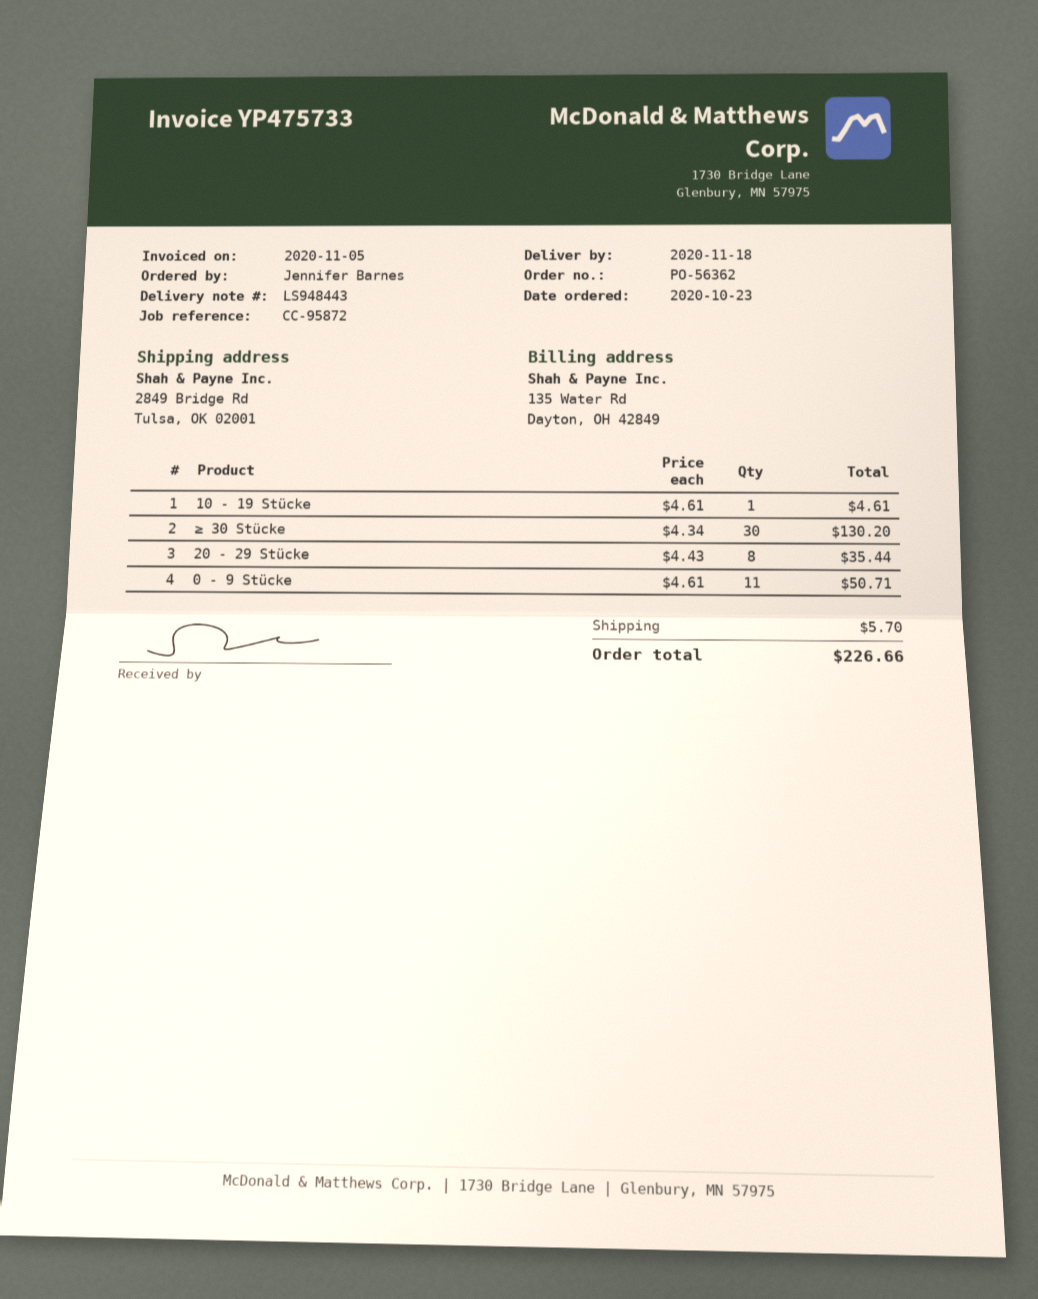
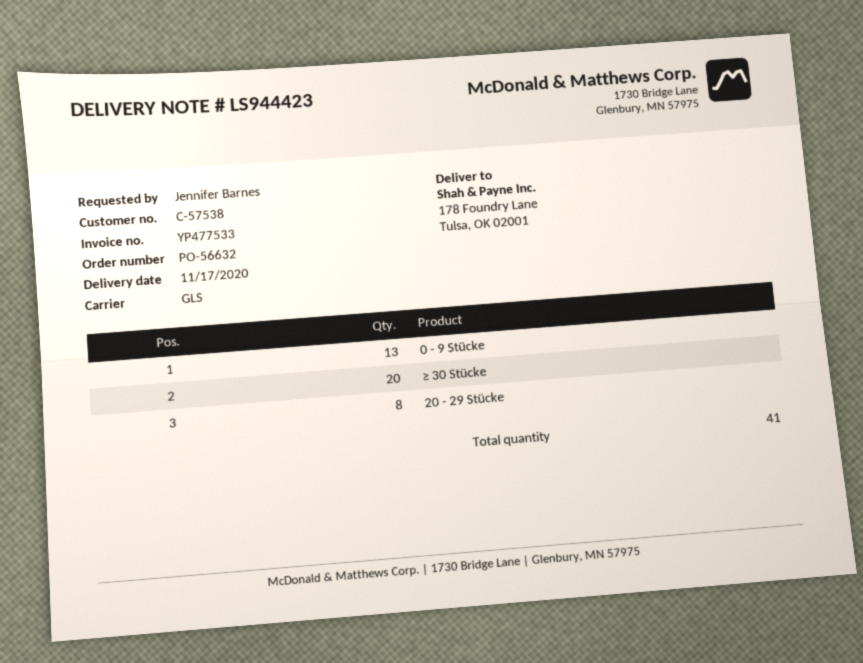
order number: PO-56362 -> PO-56632
delivery note number: LS948443 -> LS944423
delivery date: 2020-11-18 -> 2020-11-17
invoice number: YP475733 -> YP477533
ship to: 2849 Bridge Rd, Tulsa, OK 02001 -> 178 Foundry Lane, Tulsa, OK 02001
10 - 19 Stücke: 1 -> none
≥ 30 Stücke: 30 -> 20
0 - 9 Stücke: 11 -> 13

